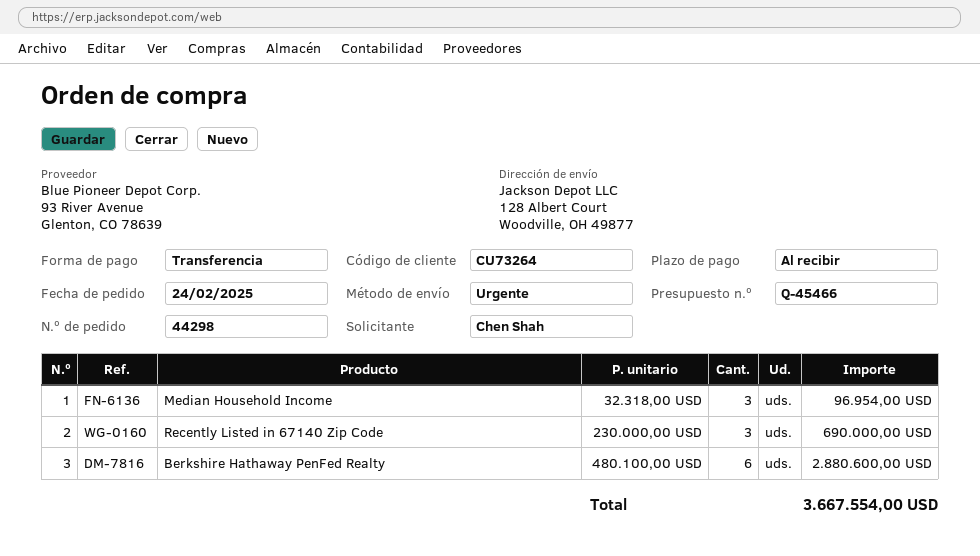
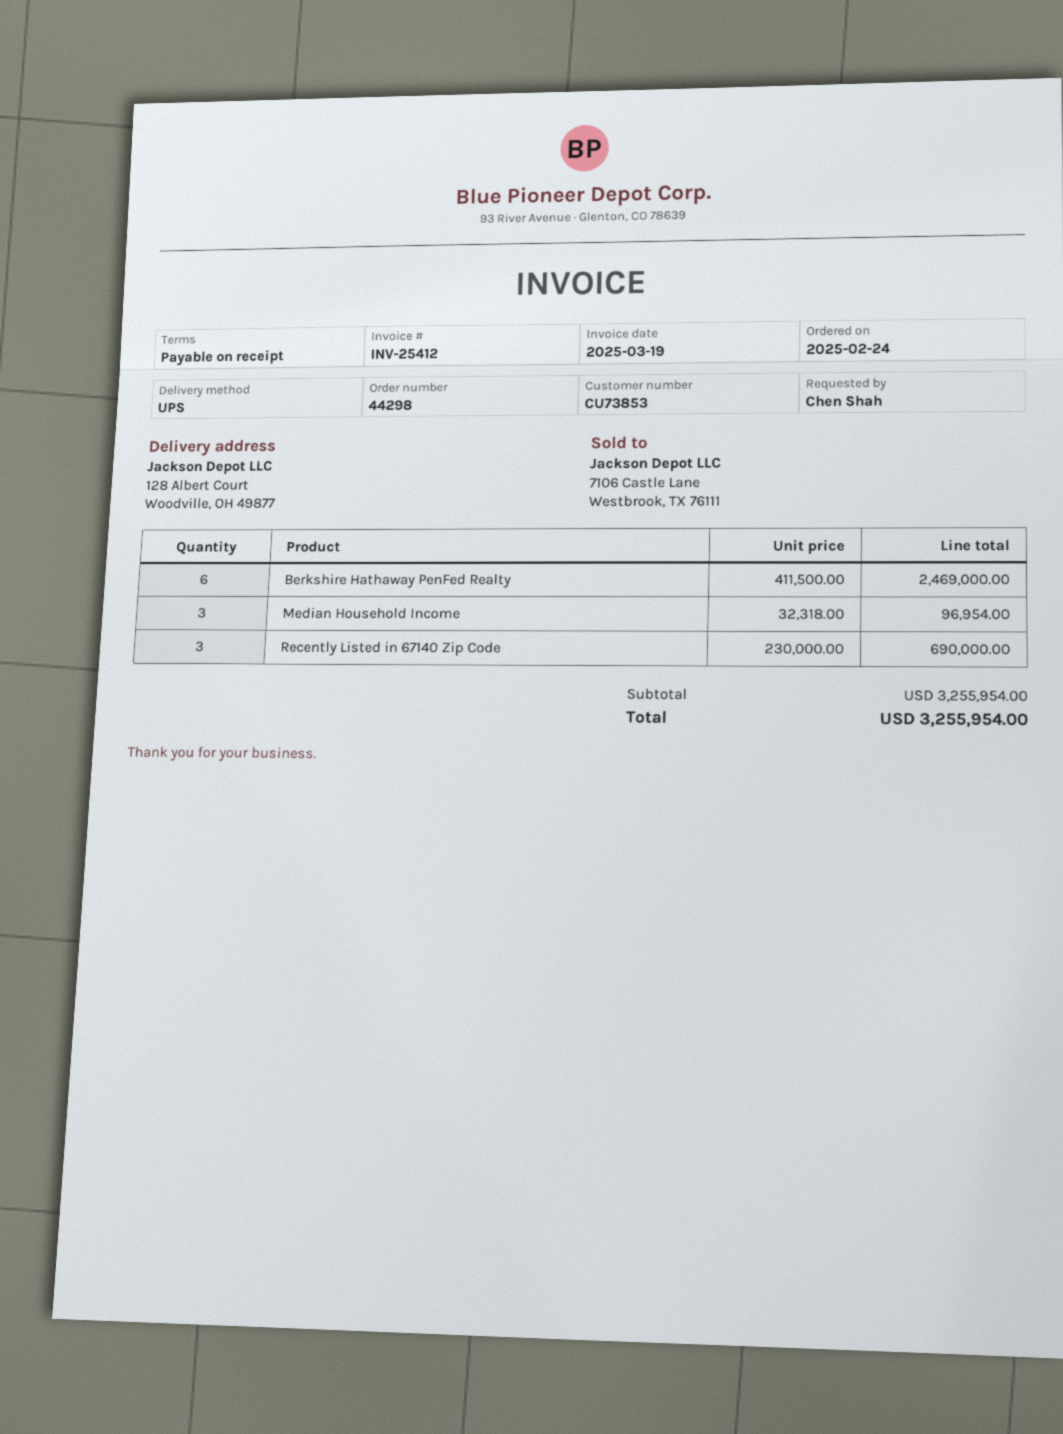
customer number: CU73264 -> CU73853
shipping method: express -> UPS
Berkshire Hathaway PenFed Realty: 6 x 480100.00 = 2880600.00 -> 6 x 411500.00 = 2469000.00
total: 3667554.00 -> 3255954.00

